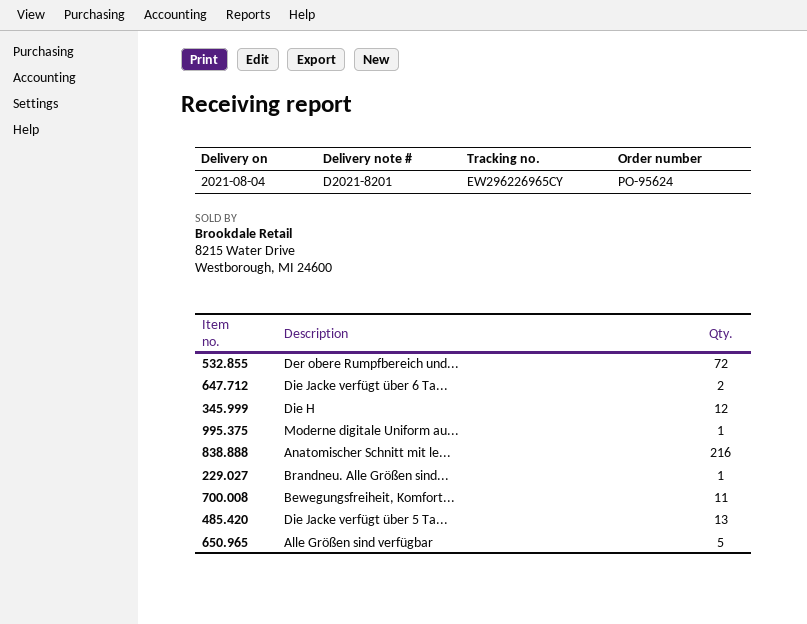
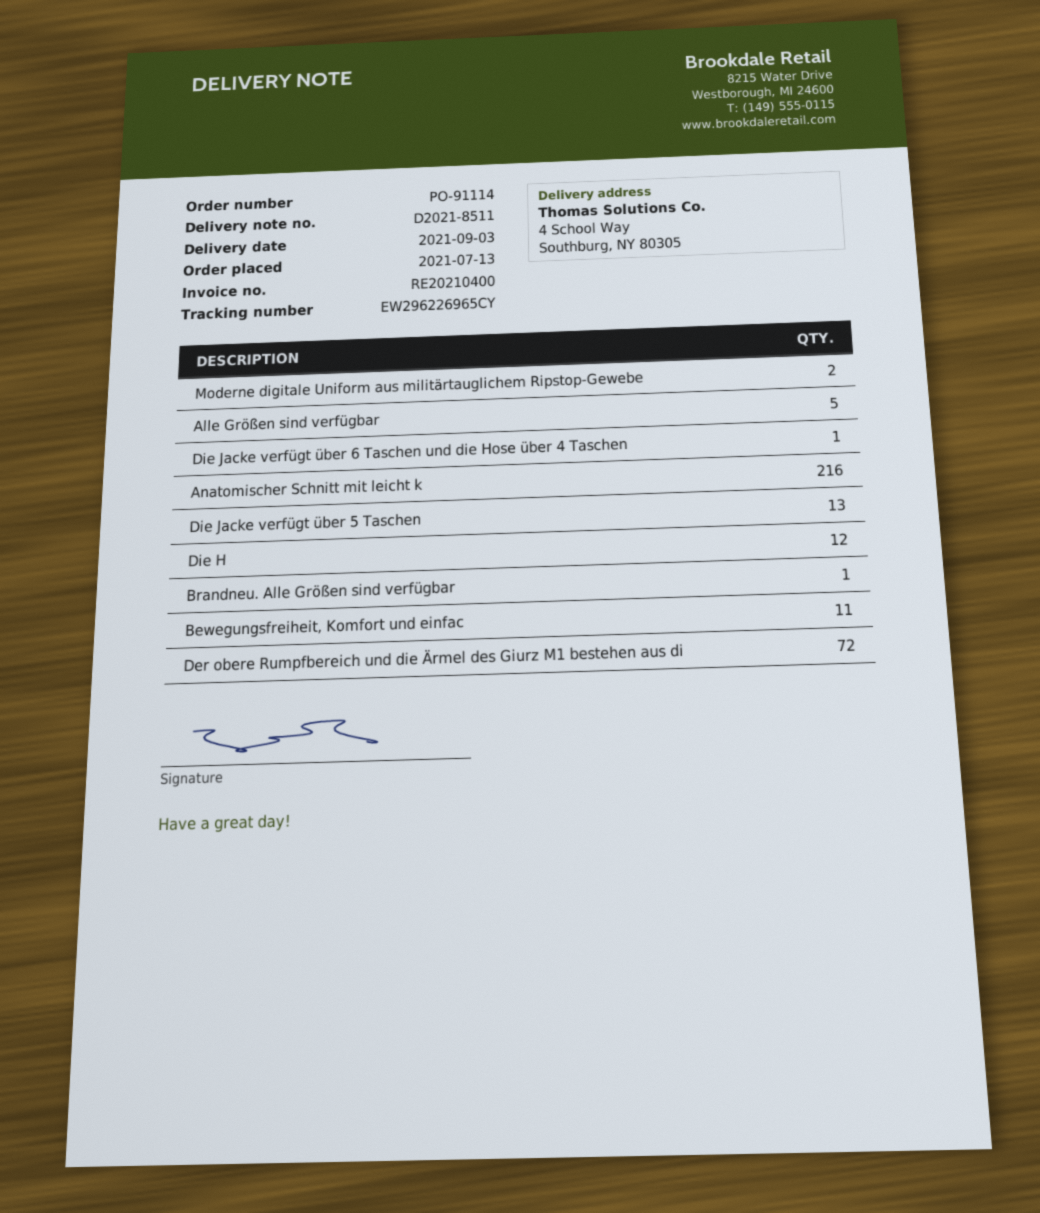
order number: PO-95624 -> PO-91114
delivery note number: D2021-8201 -> D2021-8511
delivery date: 2021-08-04 -> 2021-09-03
Die Jacke verfügt über 6 Ta...: 2 -> 1
Moderne digitale Uniform au...: 1 -> 2

